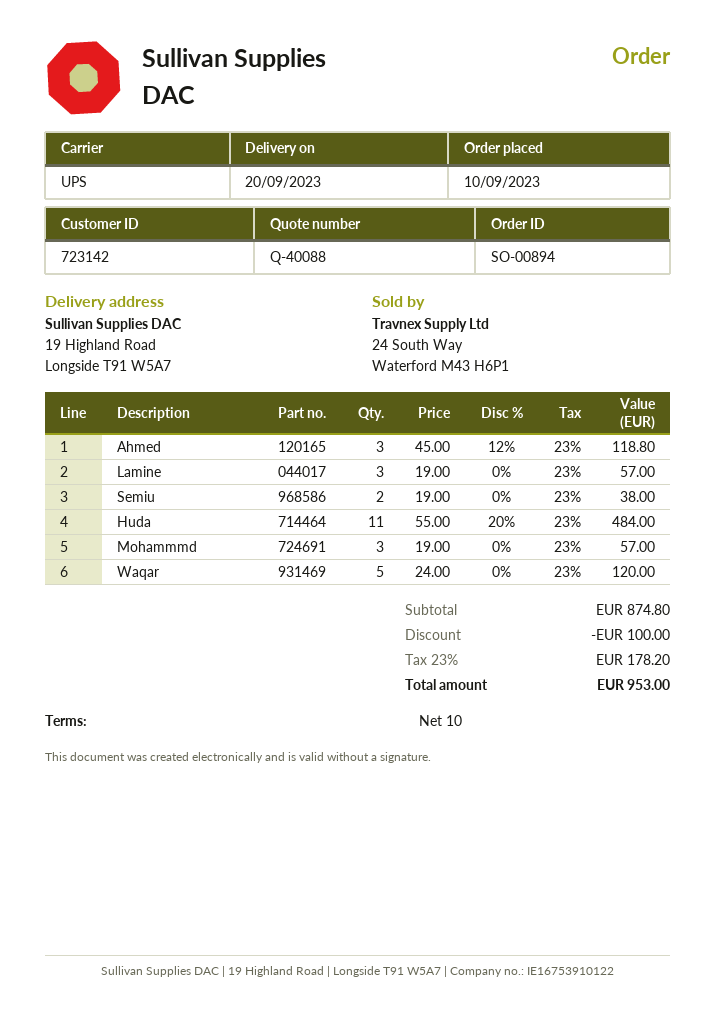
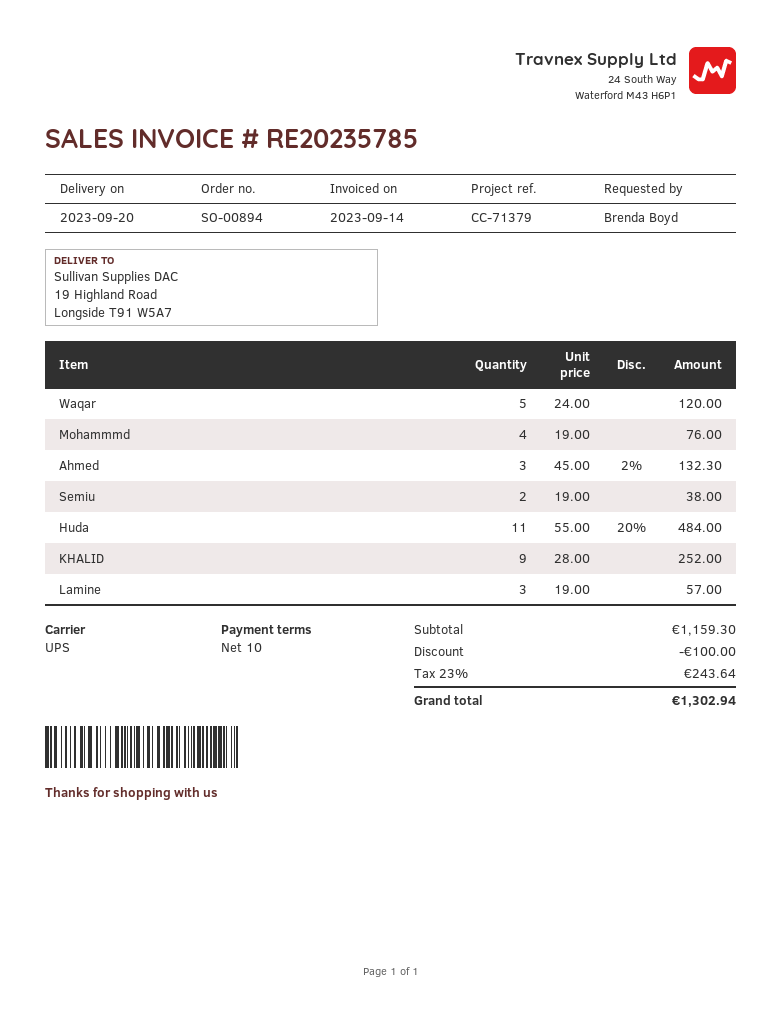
Ahmed: 3 x 45.00 - 12% = 118.80 -> 3 x 45.00 - 2% = 132.30
Mohammmd: 3 x 19.00 = 57.00 -> 4 x 19.00 = 76.00
KHALID: none -> 9 x 28.00 = 252.00
subtotal: 874.80 -> 1159.30
tax: 23% = 178.20 -> 23% = 243.64
total: 953.00 -> 1302.94

